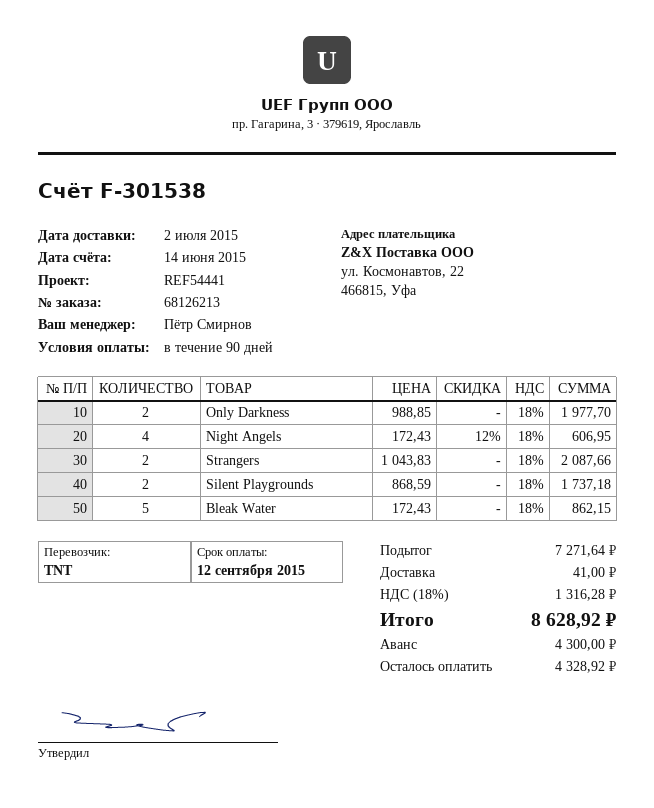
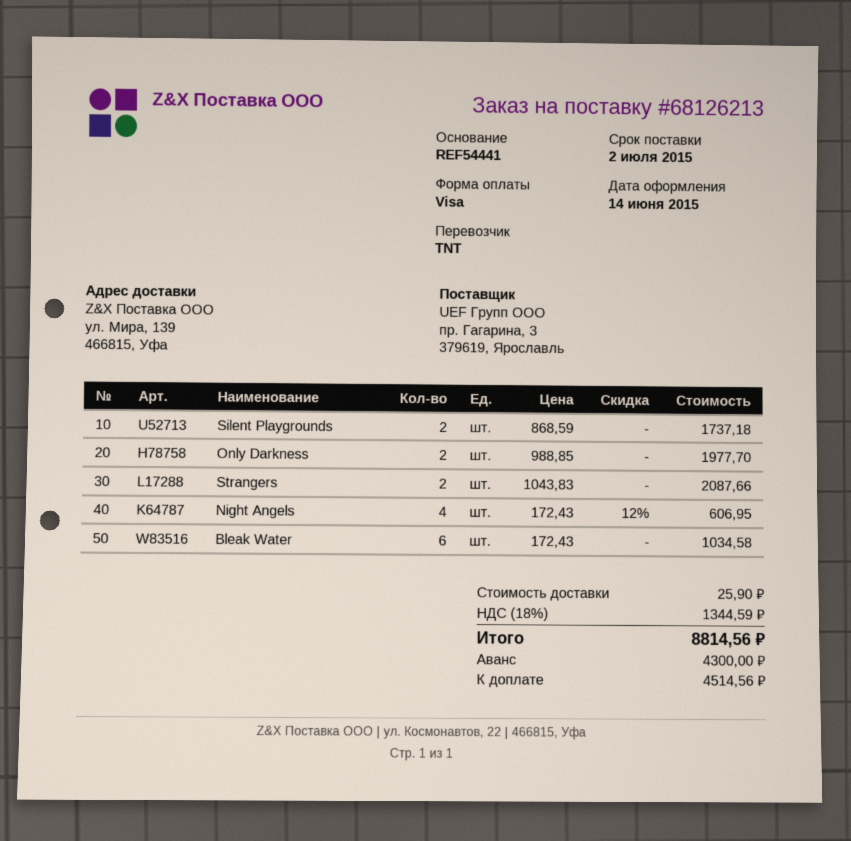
Bleak Water: 5 x 172.43 = 862.15 -> 6 x 172.43 = 1034.58
shipping: 41.00 -> 25.90
tax: 18% = 1316.28 -> 18% = 1344.59
total: 8628.92 -> 8814.56
balance: 4328.92 -> 4514.56

